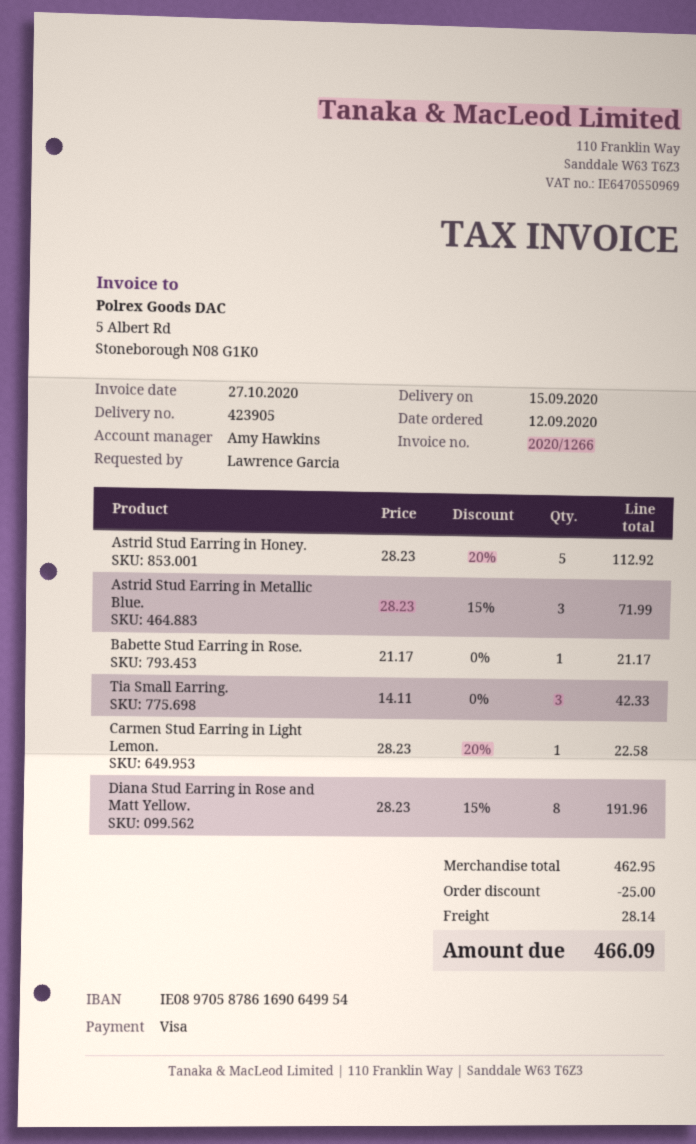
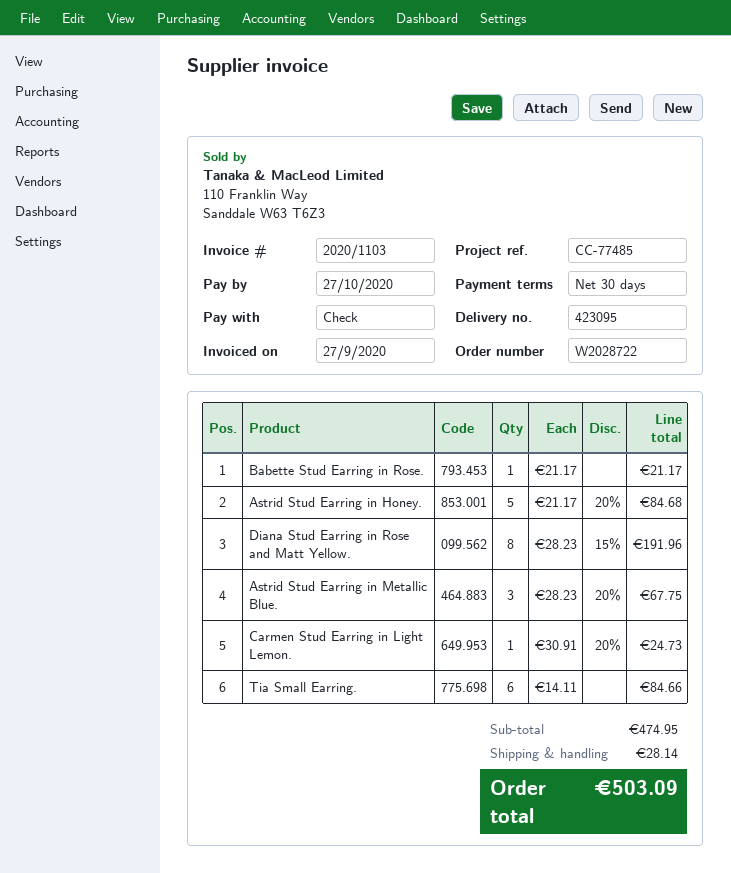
delivery note number: 423905 -> 423095
invoice number: 2020/1266 -> 2020/1103
invoice date: 2020-10-27 -> 2020-09-27
payment method: Visa -> cheque
Astrid Stud Earring in Honey.: 5 x 28.23 - 20% = 112.92 -> 5 x 21.17 - 20% = 84.68
Astrid Stud Earring in Metallic Blue.: 3 x 28.23 - 15% = 71.99 -> 3 x 28.23 - 20% = 67.75
Tia Small Earring.: 3 x 14.11 = 42.33 -> 6 x 14.11 = 84.66
Carmen Stud Earring in Light Lemon.: 1 x 28.23 - 20% = 22.58 -> 1 x 30.91 - 20% = 24.73
subtotal: 462.95 -> 474.95
discount: 25.00 -> none
total: 466.09 -> 503.09

